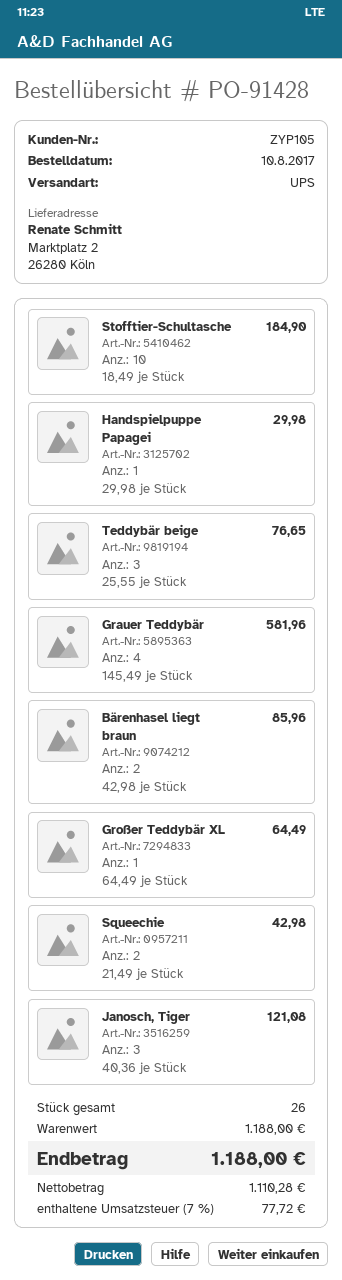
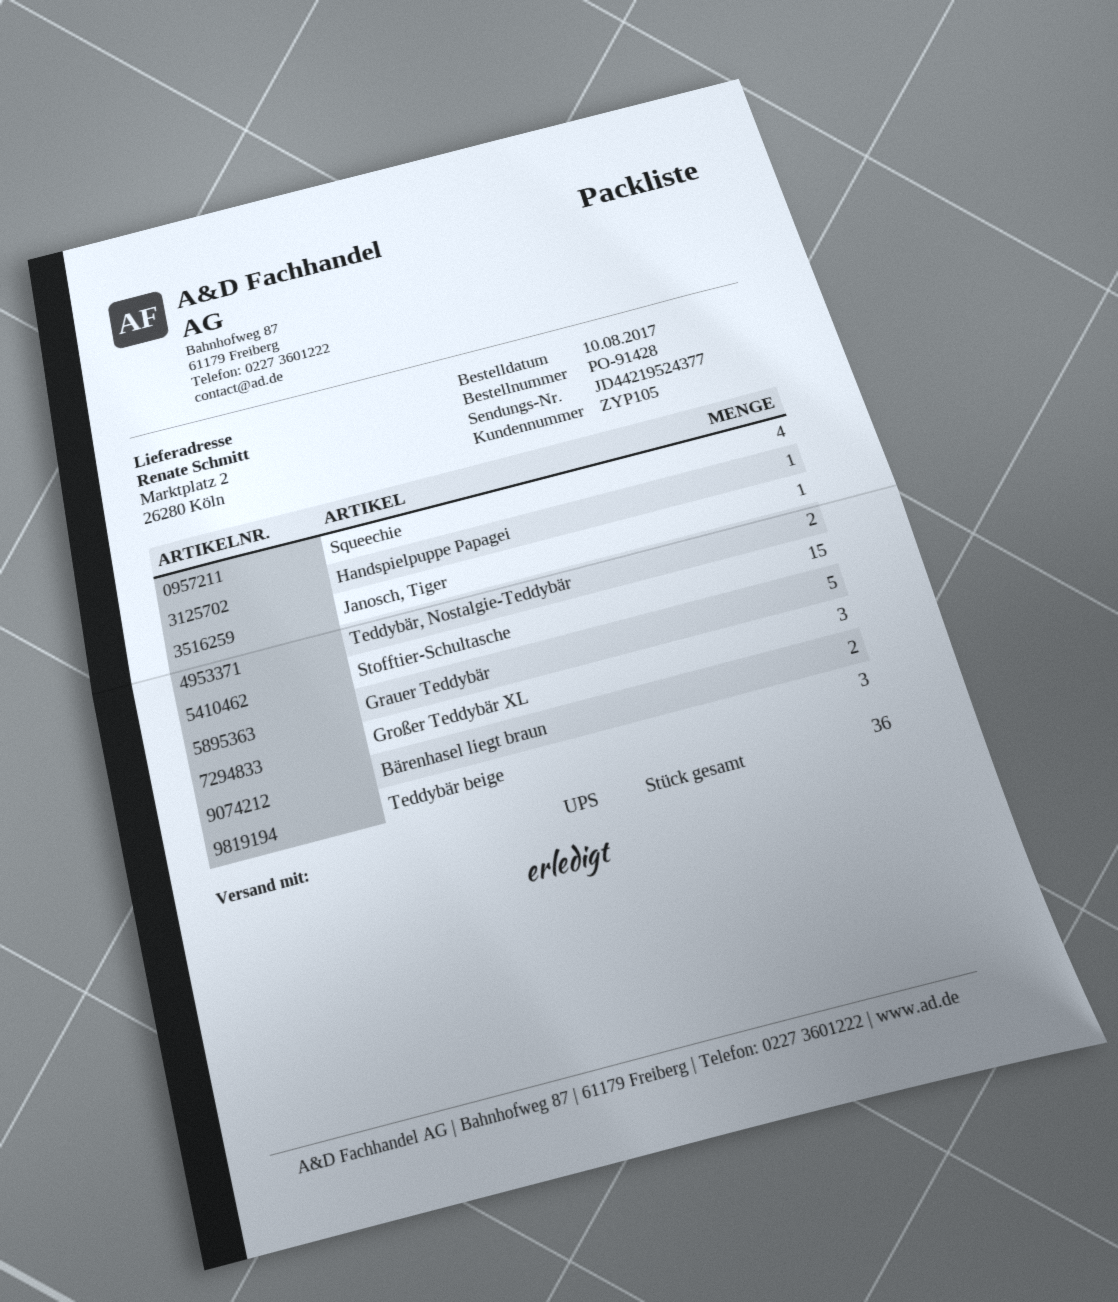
Stofftier-Schultasche: 10 -> 15
Grauer Teddybär: 4 -> 5
Großer Teddybär XL: 1 -> 3
Squeechie: 2 -> 4
Janosch, Tiger: 3 -> 1
Teddybär, Nostalgie-Teddybär: none -> 2
total quantity: 26 -> 36

